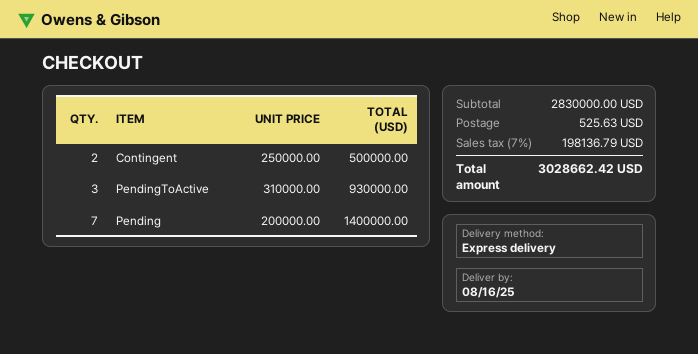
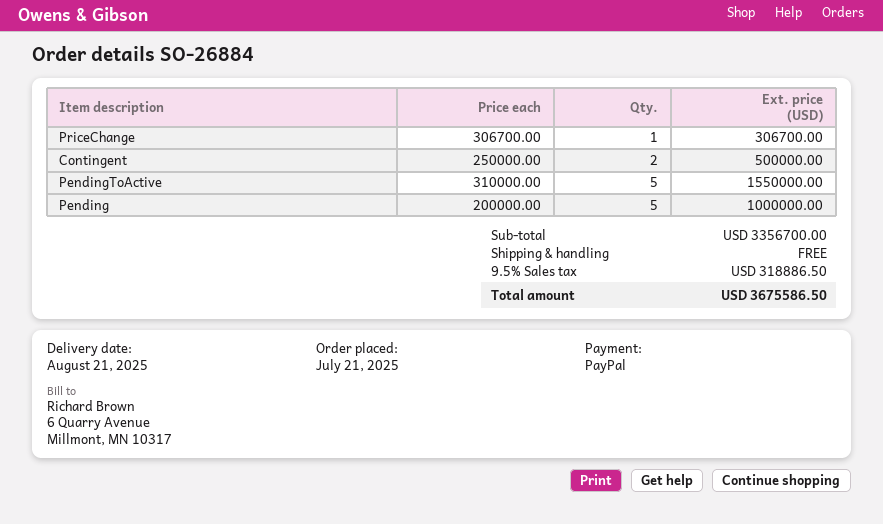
delivery date: 2025-08-16 -> 2025-08-21
PendingToActive: 3 x 310000.00 = 930000.00 -> 5 x 310000.00 = 1550000.00
Pending: 7 x 200000.00 = 1400000.00 -> 5 x 200000.00 = 1000000.00
PriceChange: none -> 1 x 306700.00 = 306700.00
subtotal: 2830000.00 -> 3356700.00
shipping: 525.63 -> 0.00
tax: 7% = 198136.79 -> 9.5% = 318886.50
total: 3028662.42 -> 3675586.50

